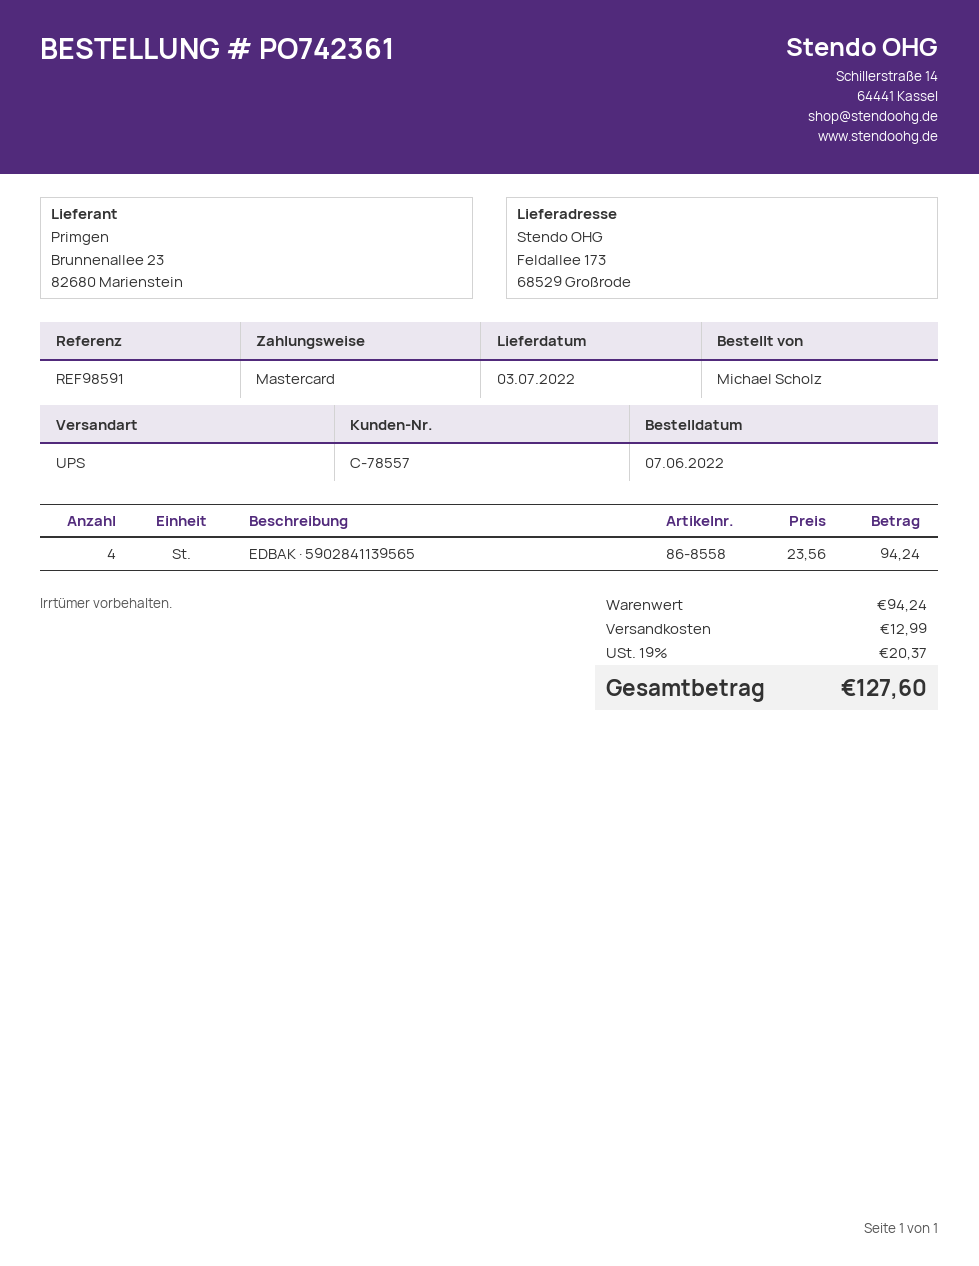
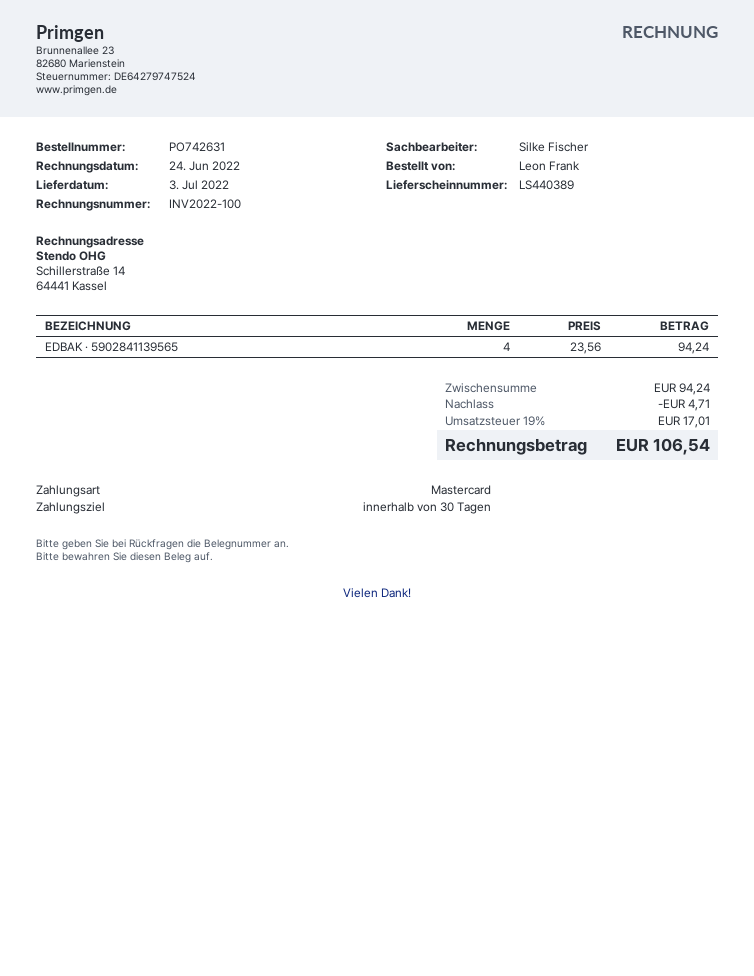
order number: PO742361 -> PO742631
ordered by: Michael Scholz -> Leon Frank
discount: none -> 4.71
shipping: 12.99 -> none
tax: 19% = 20.37 -> 19% = 17.01
total: 127.60 -> 106.54

